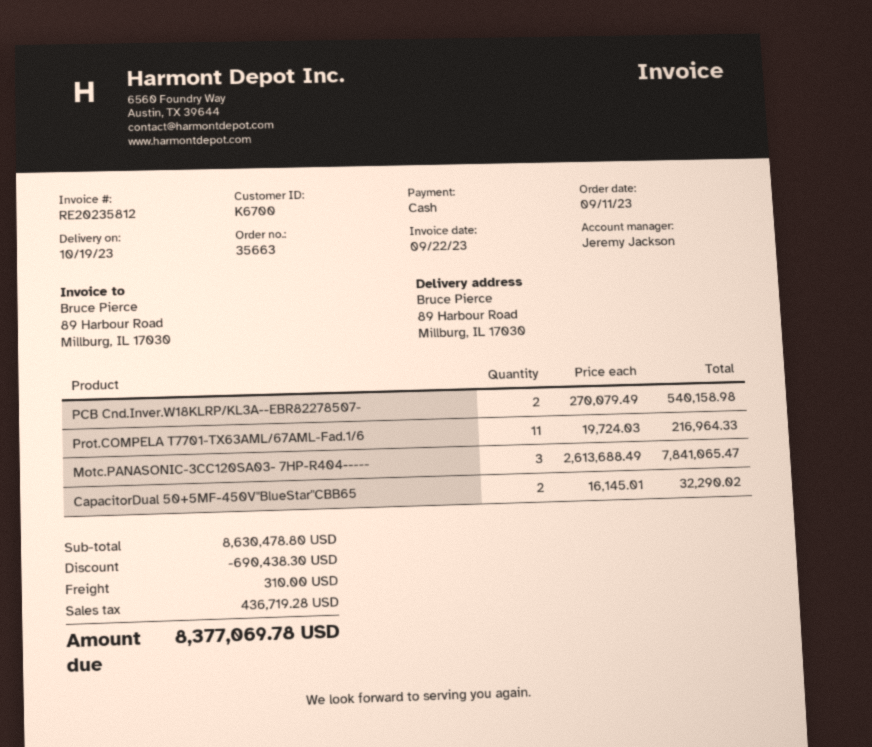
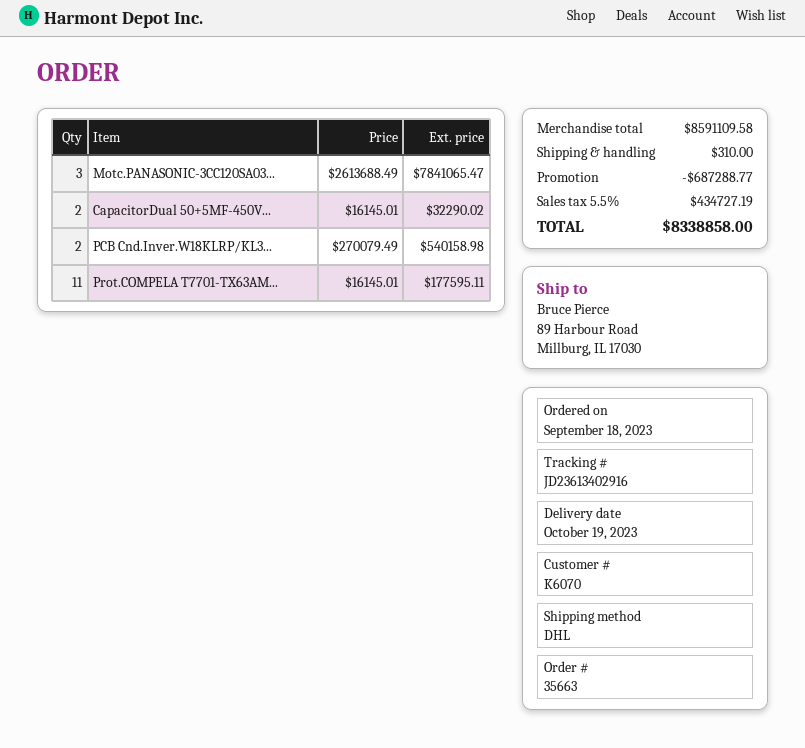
order date: 2023-09-11 -> 2023-09-18
customer number: K6700 -> K6070
Prot.COMPELA T7701-TX63AML/67AML-Fad.1/6: 11 x 19724.03 = 216964.33 -> 11 x 16145.01 = 177595.11
subtotal: 8630478.80 -> 8591109.58
discount: 690438.30 -> 687288.77
tax: 436719.28 -> 434727.19
total: 8377069.78 -> 8338858.00

